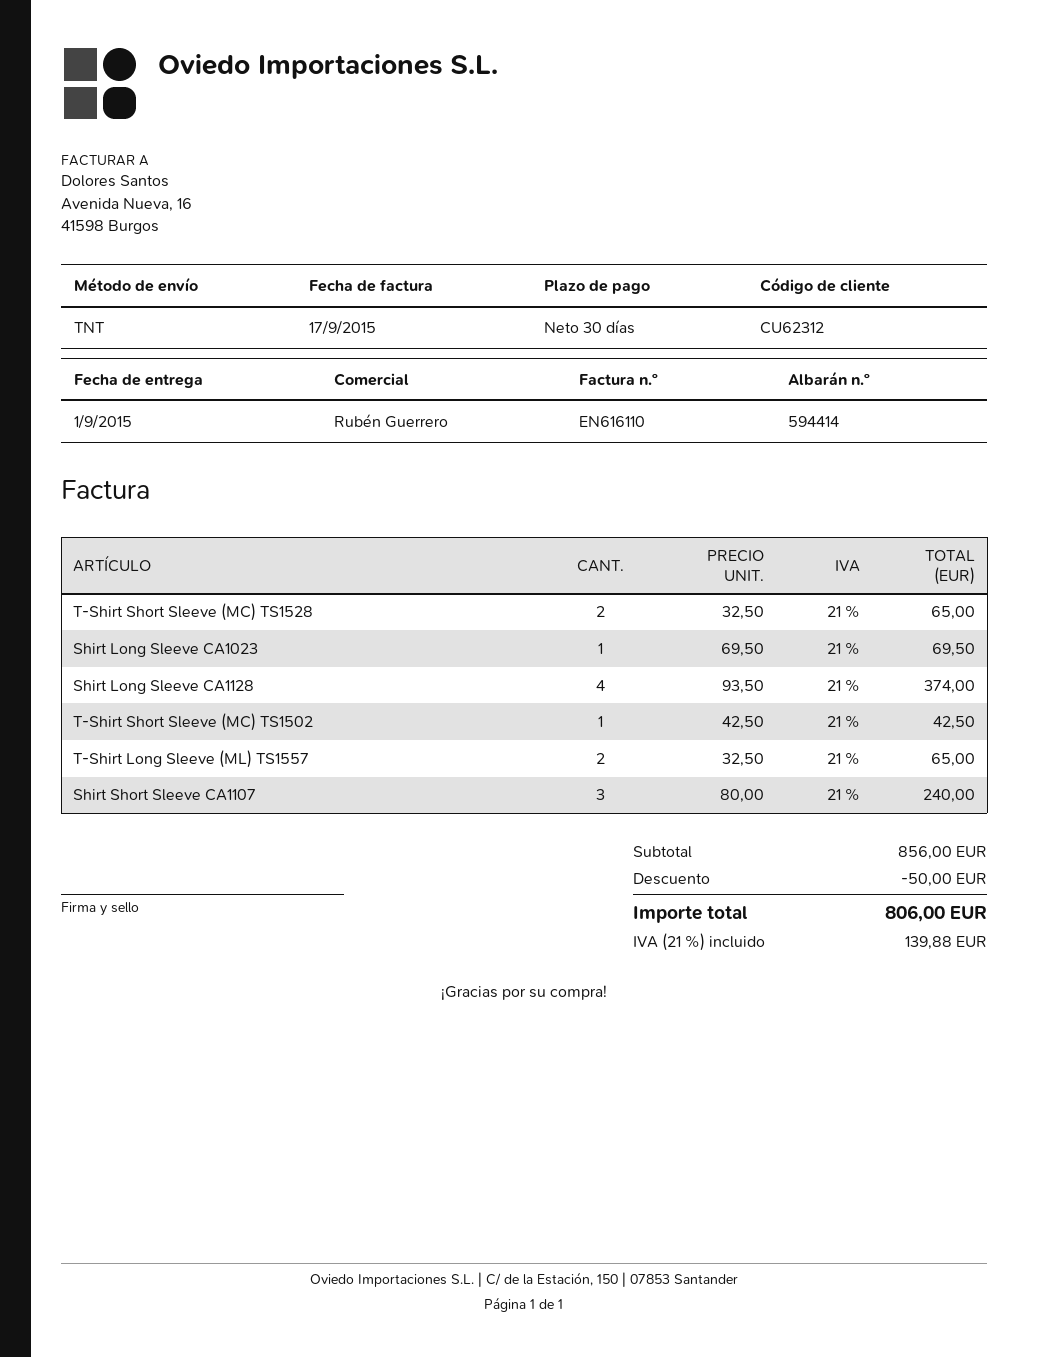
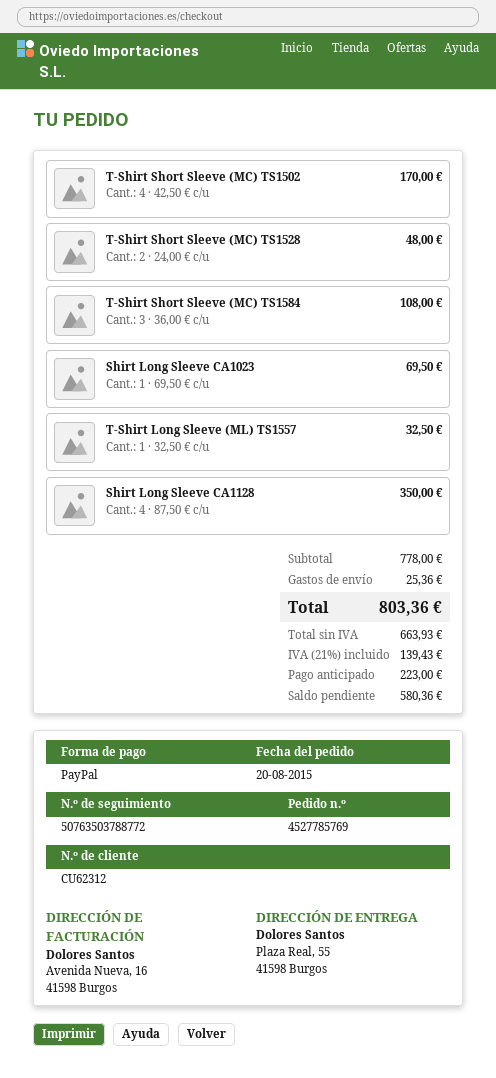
T-Shirt Short Sleeve (MC) TS1528: 2 x 32.50 = 65.00 -> 2 x 24.00 = 48.00
Shirt Long Sleeve CA1128: 4 x 93.50 = 374.00 -> 4 x 87.50 = 350.00
T-Shirt Short Sleeve (MC) TS1502: 1 x 42.50 = 42.50 -> 4 x 42.50 = 170.00
T-Shirt Long Sleeve (ML) TS1557: 2 x 32.50 = 65.00 -> 1 x 32.50 = 32.50
Shirt Short Sleeve CA1107: 3 x 80.00 = 240.00 -> none
T-Shirt Short Sleeve (MC) TS1584: none -> 3 x 36.00 = 108.00
subtotal: 856.00 -> 778.00
discount: 50.00 -> none
shipping: none -> 25.36
tax: 21% = 139.88 -> 21% = 139.43
total: 806.00 -> 803.36

